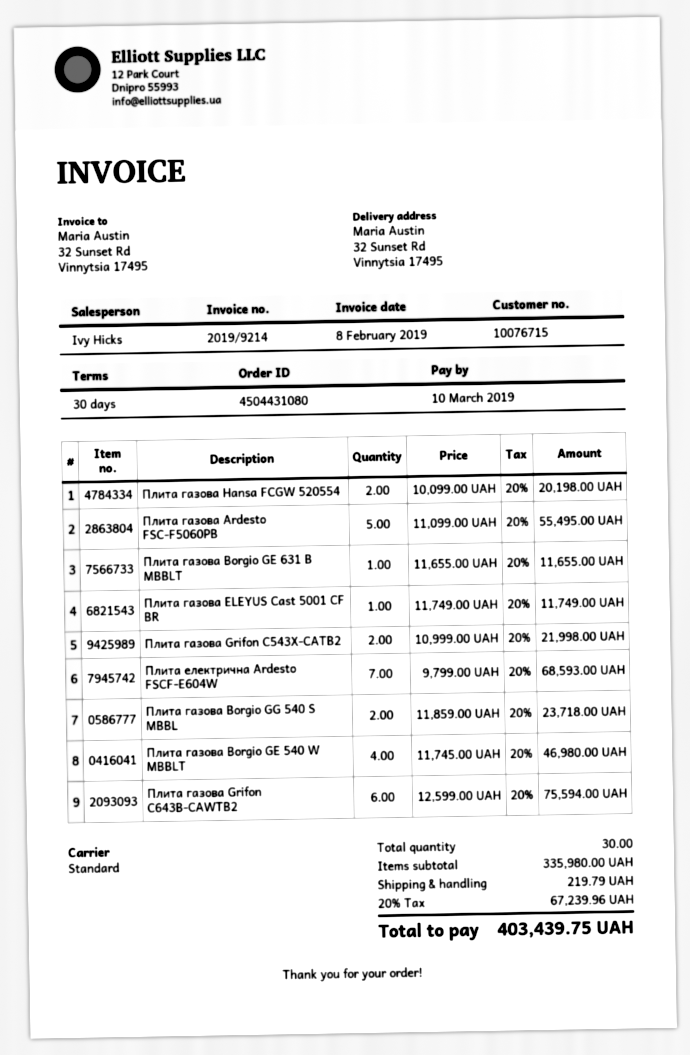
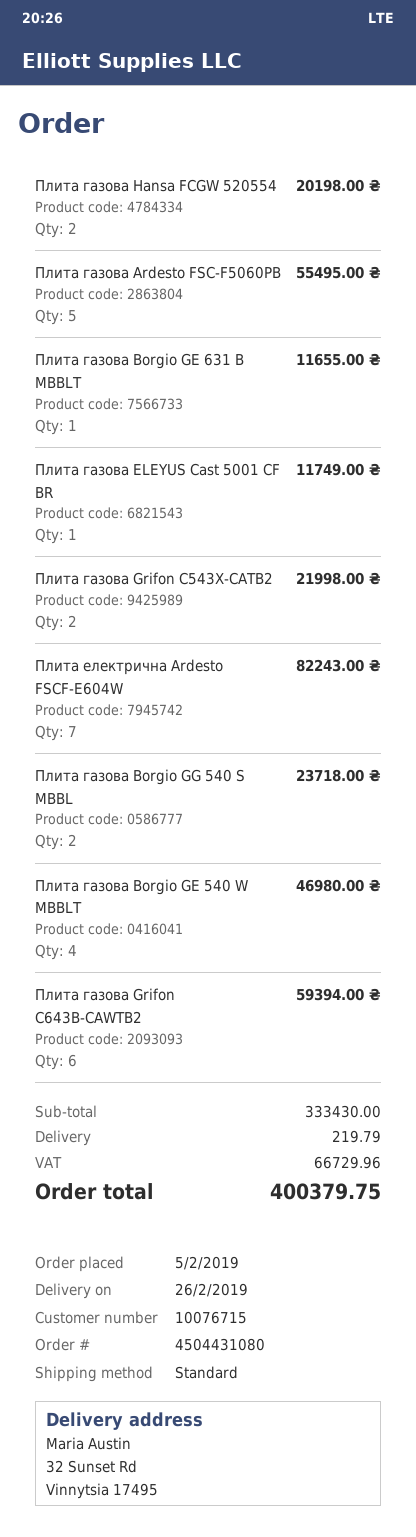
Плита електрична Ardesto FSCF-E604W: 7 for 68593.00 -> 7 for 82243.00
Плита газова Grifon C643B-CAWTB2: 6 for 75594.00 -> 6 for 59394.00
subtotal: 335980.00 -> 333430.00
tax: 67239.96 -> 66729.96
total: 403439.75 -> 400379.75

